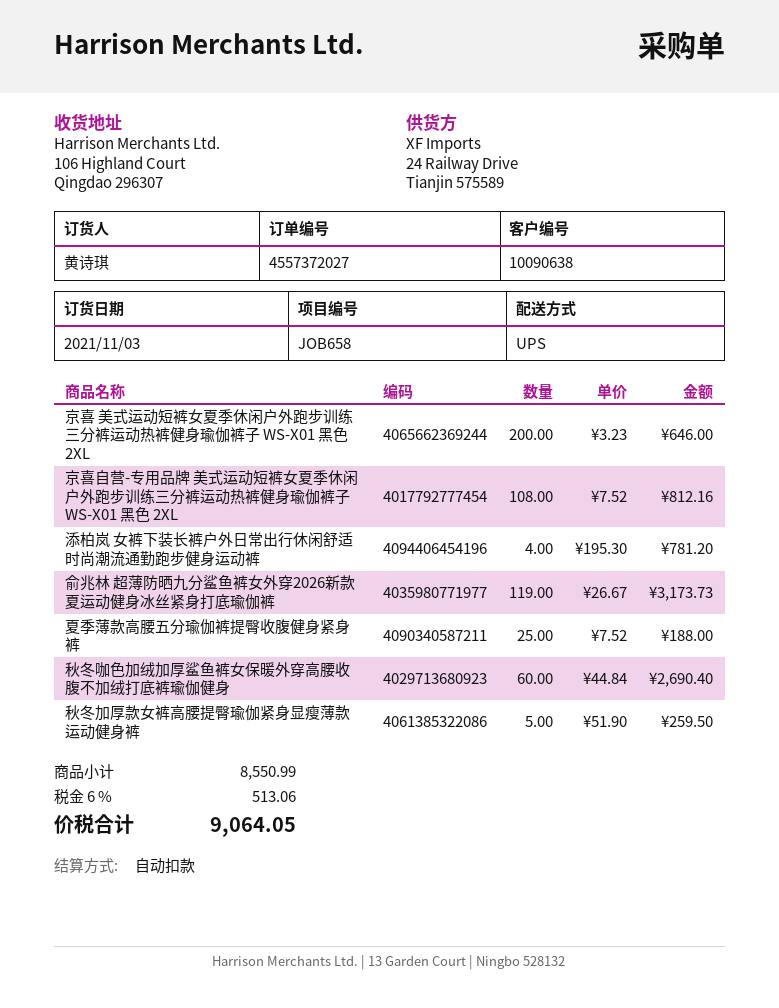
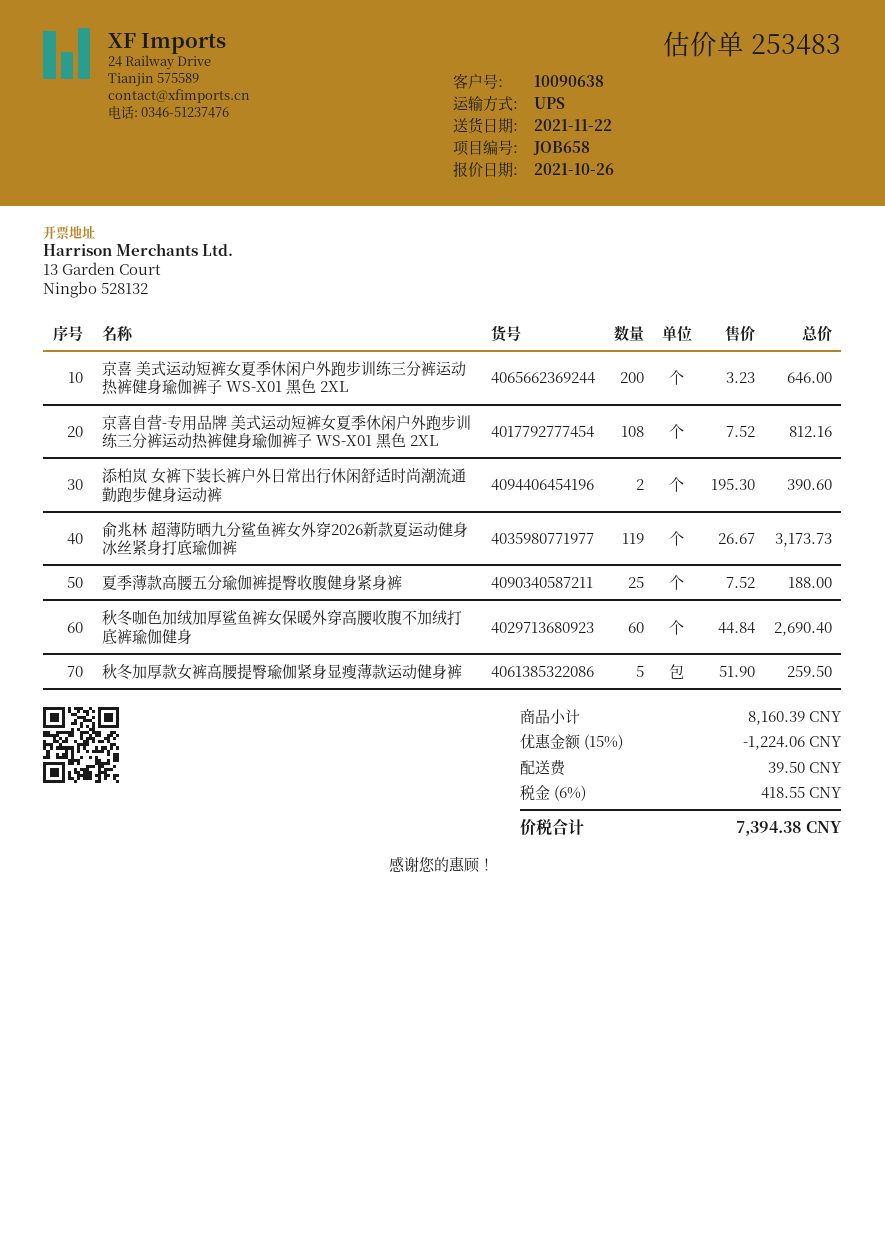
添柏岚 女裤下装长裤户外日常出行休闲舒适时尚潮流通勤跑步健身运动裤: 4 x 195.30 = 781.20 -> 2 x 195.30 = 390.60
subtotal: 8550.99 -> 8160.39
discount: none -> 15% = 1224.06
shipping: none -> 39.50
tax: 6% = 513.06 -> 6% = 418.55
total: 9064.05 -> 7394.38

